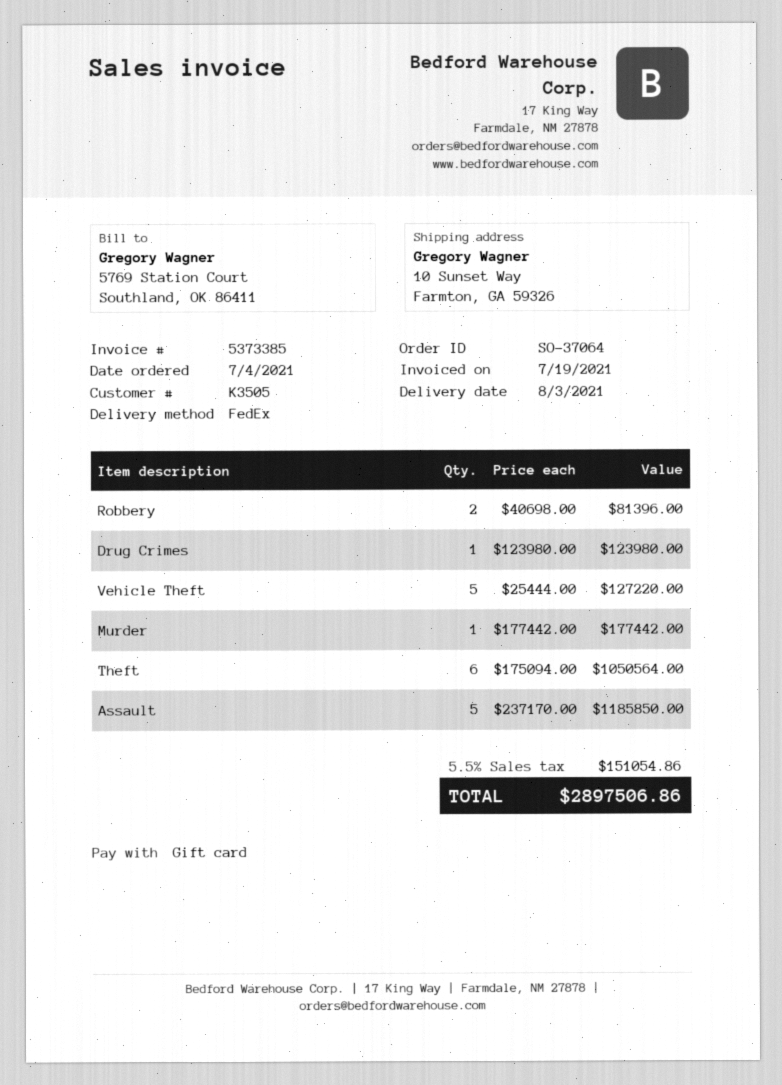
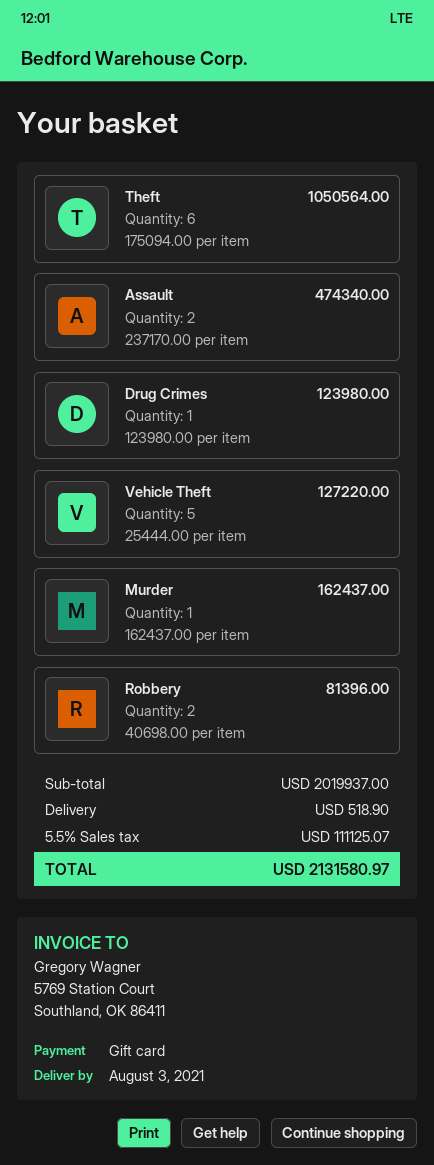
Murder: 1 x 177442.00 = 177442.00 -> 1 x 162437.00 = 162437.00
Assault: 5 x 237170.00 = 1185850.00 -> 2 x 237170.00 = 474340.00
shipping: none -> 518.90
tax: 5.5% = 151054.86 -> 5.5% = 111125.07
total: 2897506.86 -> 2131580.97

